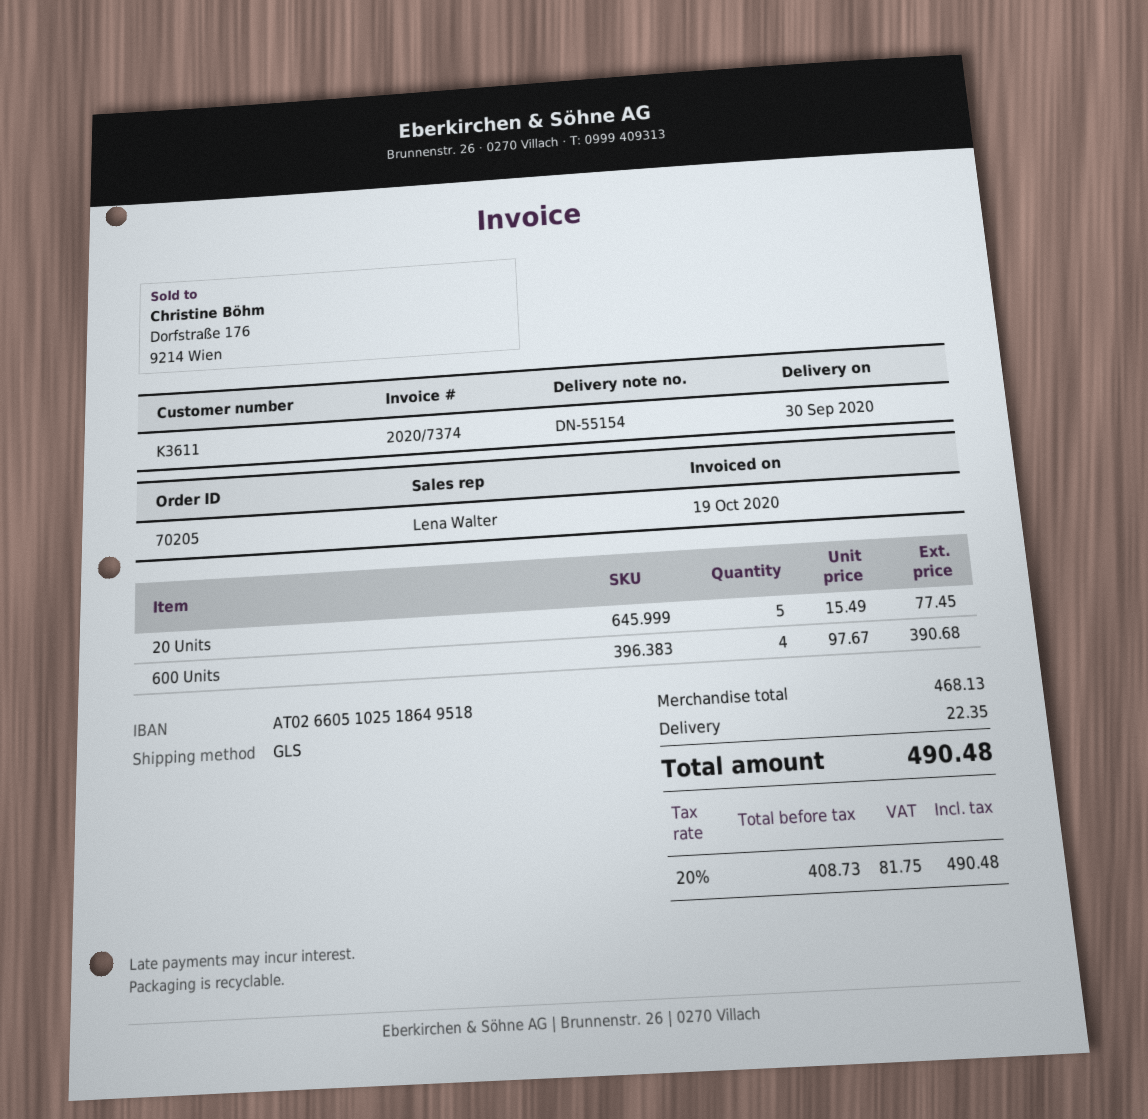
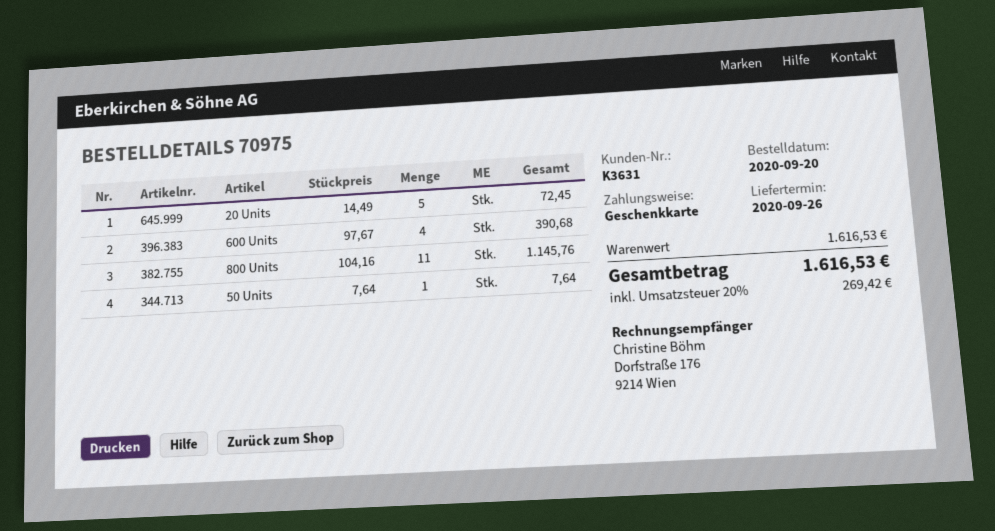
order number: 70205 -> 70975
delivery date: 2020-09-30 -> 2020-09-26
customer number: K3611 -> K3631
20 Units: 5 x 15.49 = 77.45 -> 5 x 14.49 = 72.45
800 Units: none -> 11 x 104.16 = 1145.76
50 Units: none -> 1 x 7.64 = 7.64
subtotal: 468.13 -> 1616.53
shipping: 22.35 -> none
tax: 20% = 81.75 -> 20% = 269.42
total: 490.48 -> 1616.53

